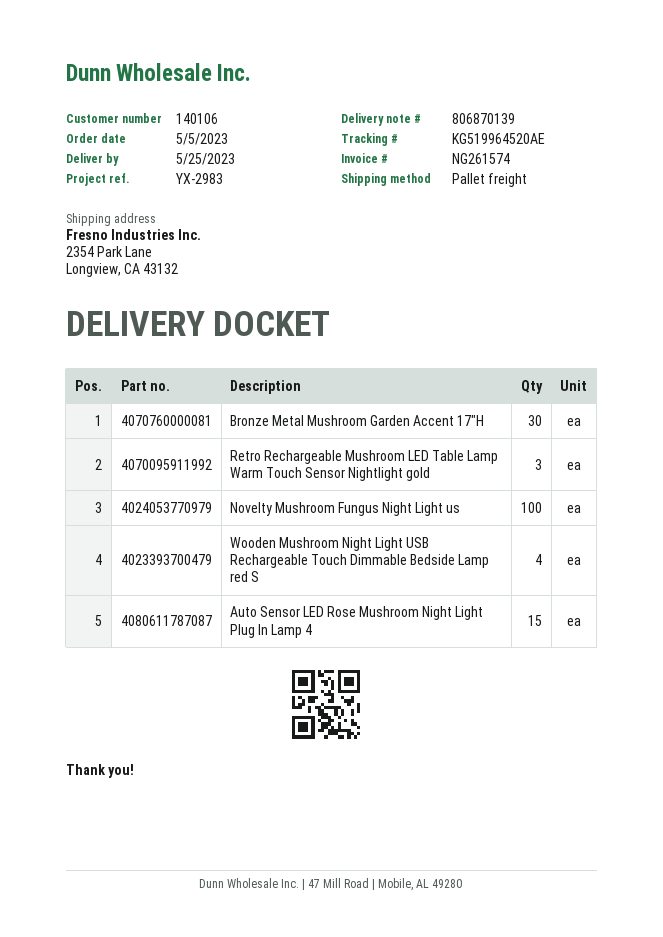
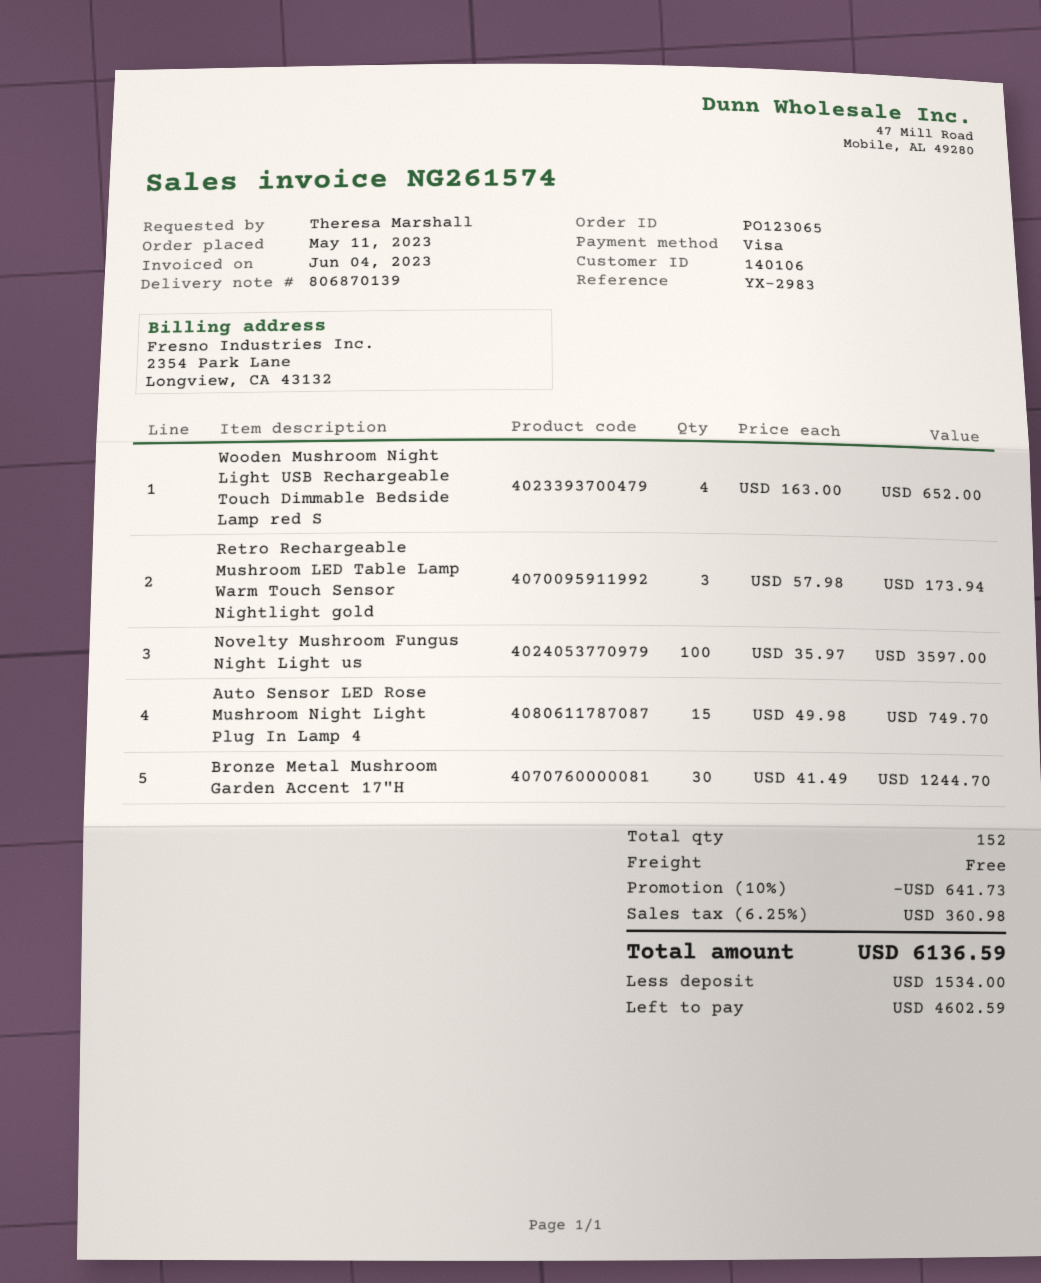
order date: 2023-05-05 -> 2023-05-11

